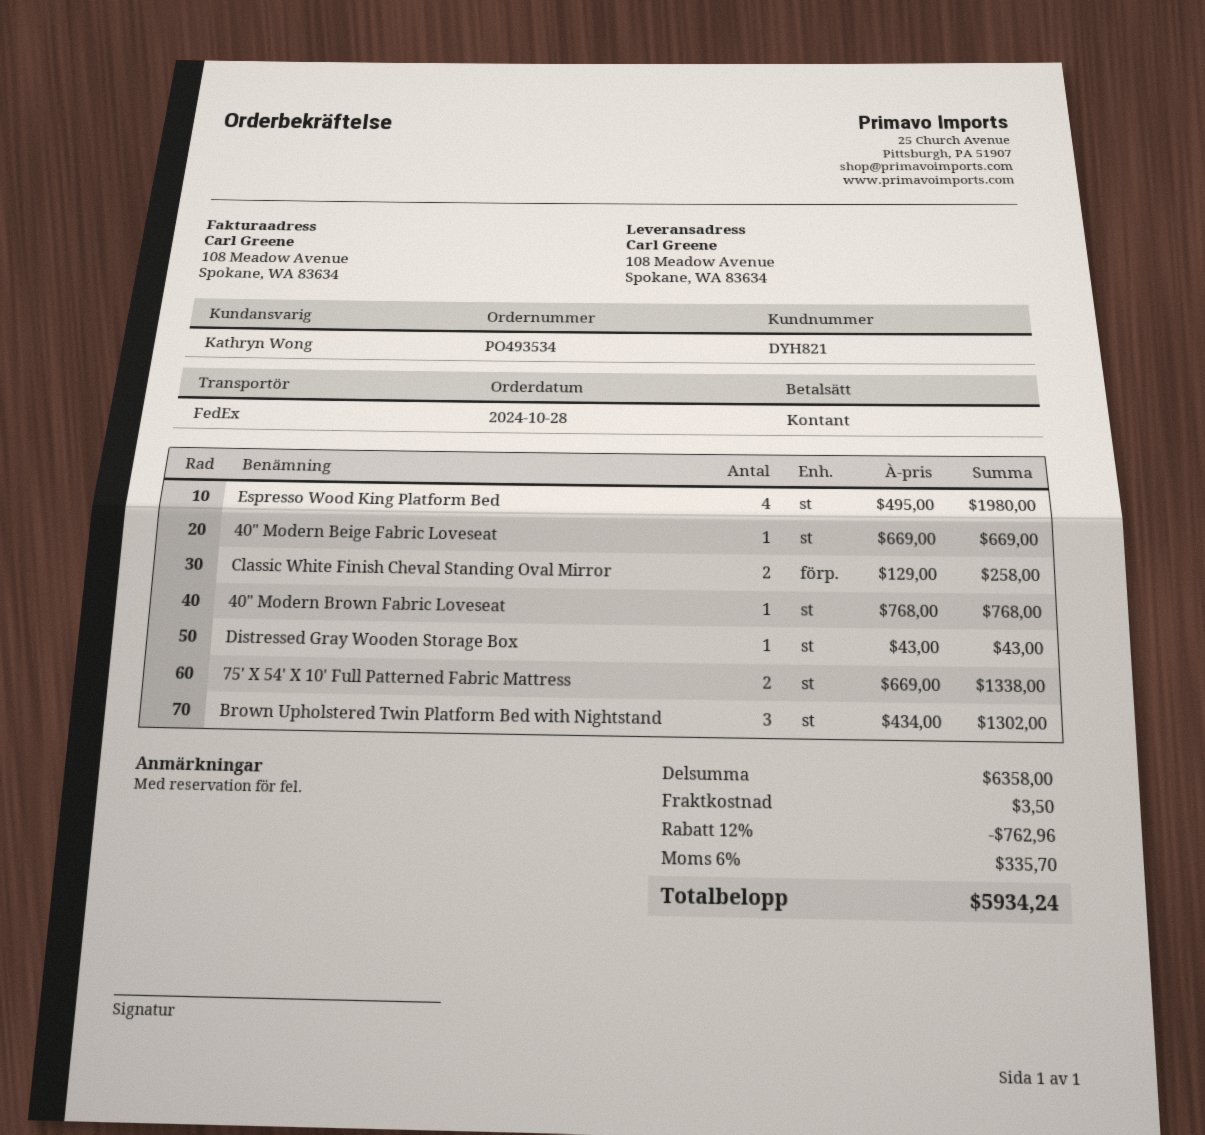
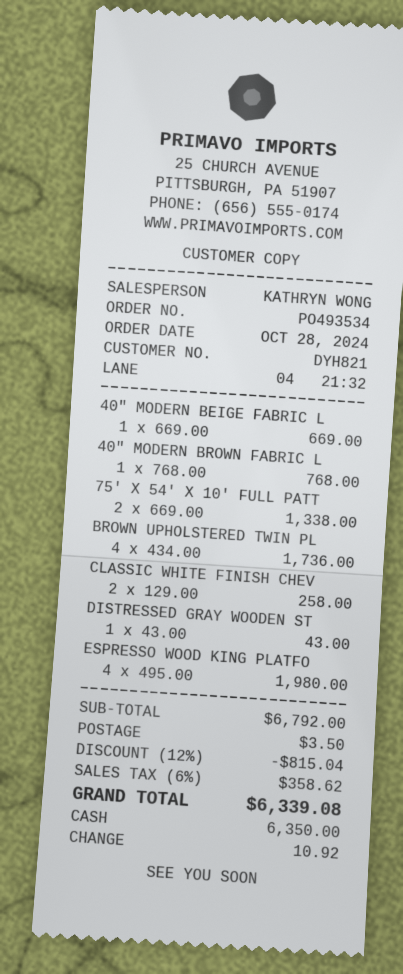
Brown Upholstered Twin Platform Bed with Nightstand: 3 x 434.00 = 1302.00 -> 4 x 434.00 = 1736.00
subtotal: 6358.00 -> 6792.00
discount: 12% = 762.96 -> 12% = 815.04
tax: 6% = 335.70 -> 6% = 358.62
total: 5934.24 -> 6339.08

